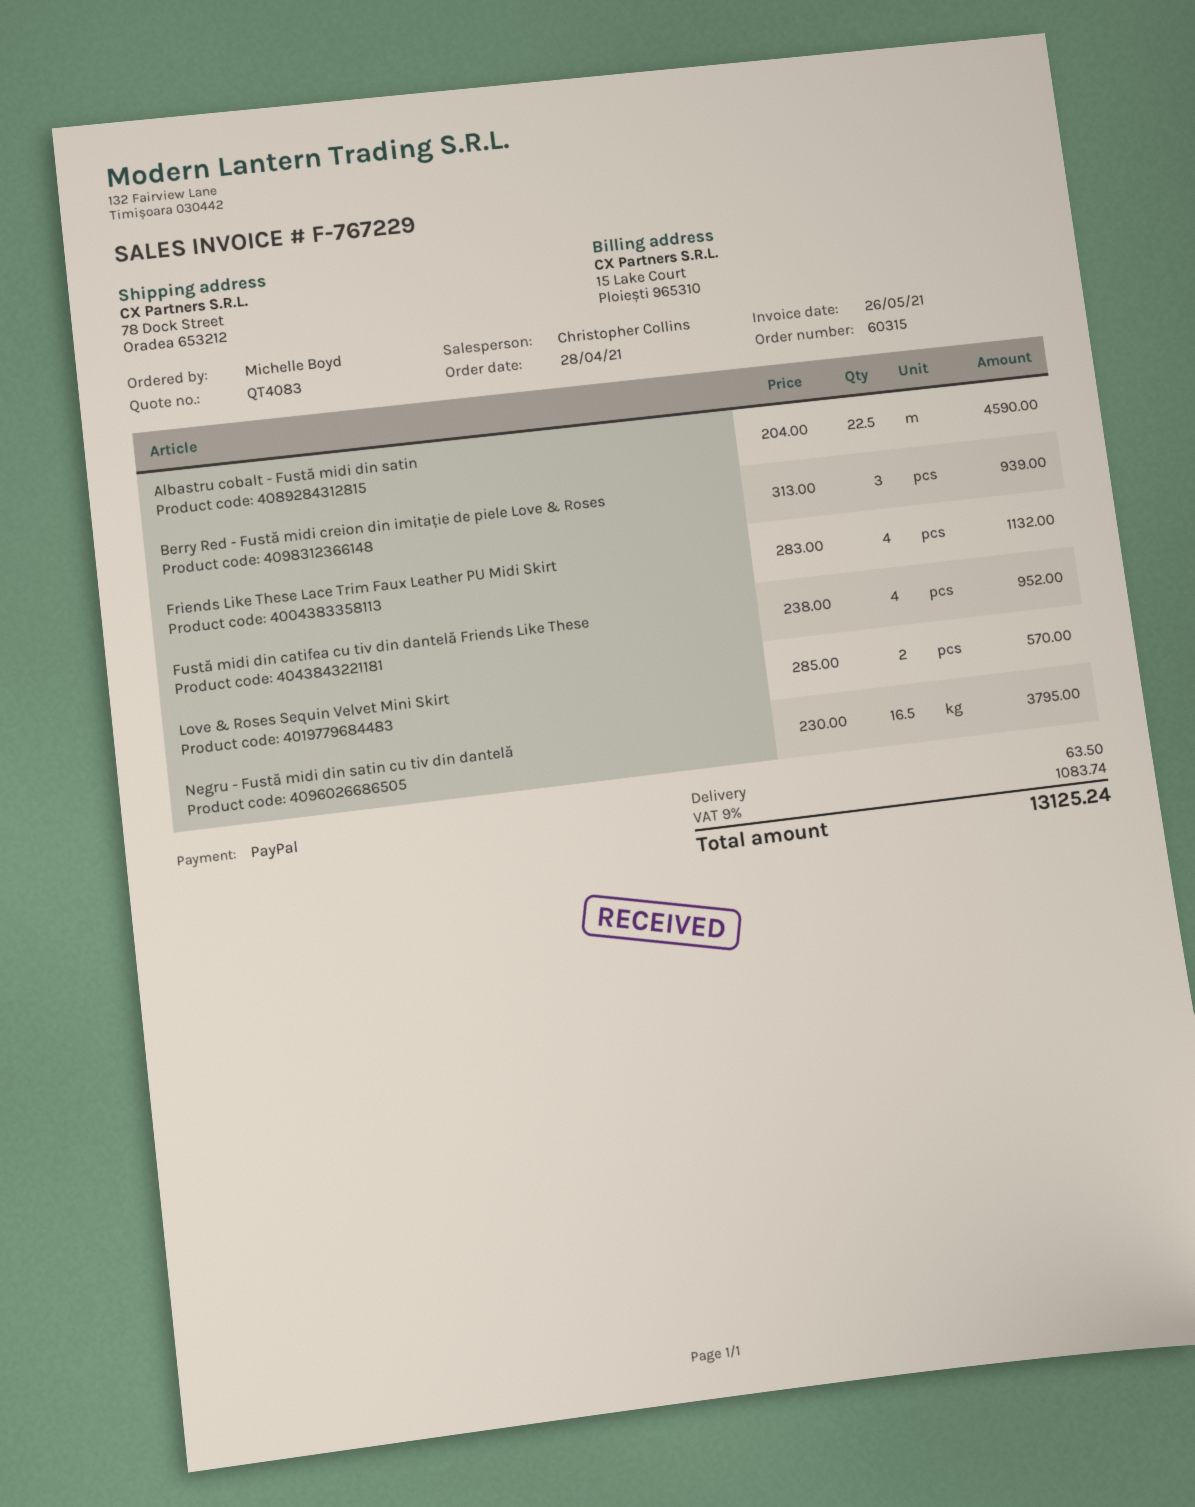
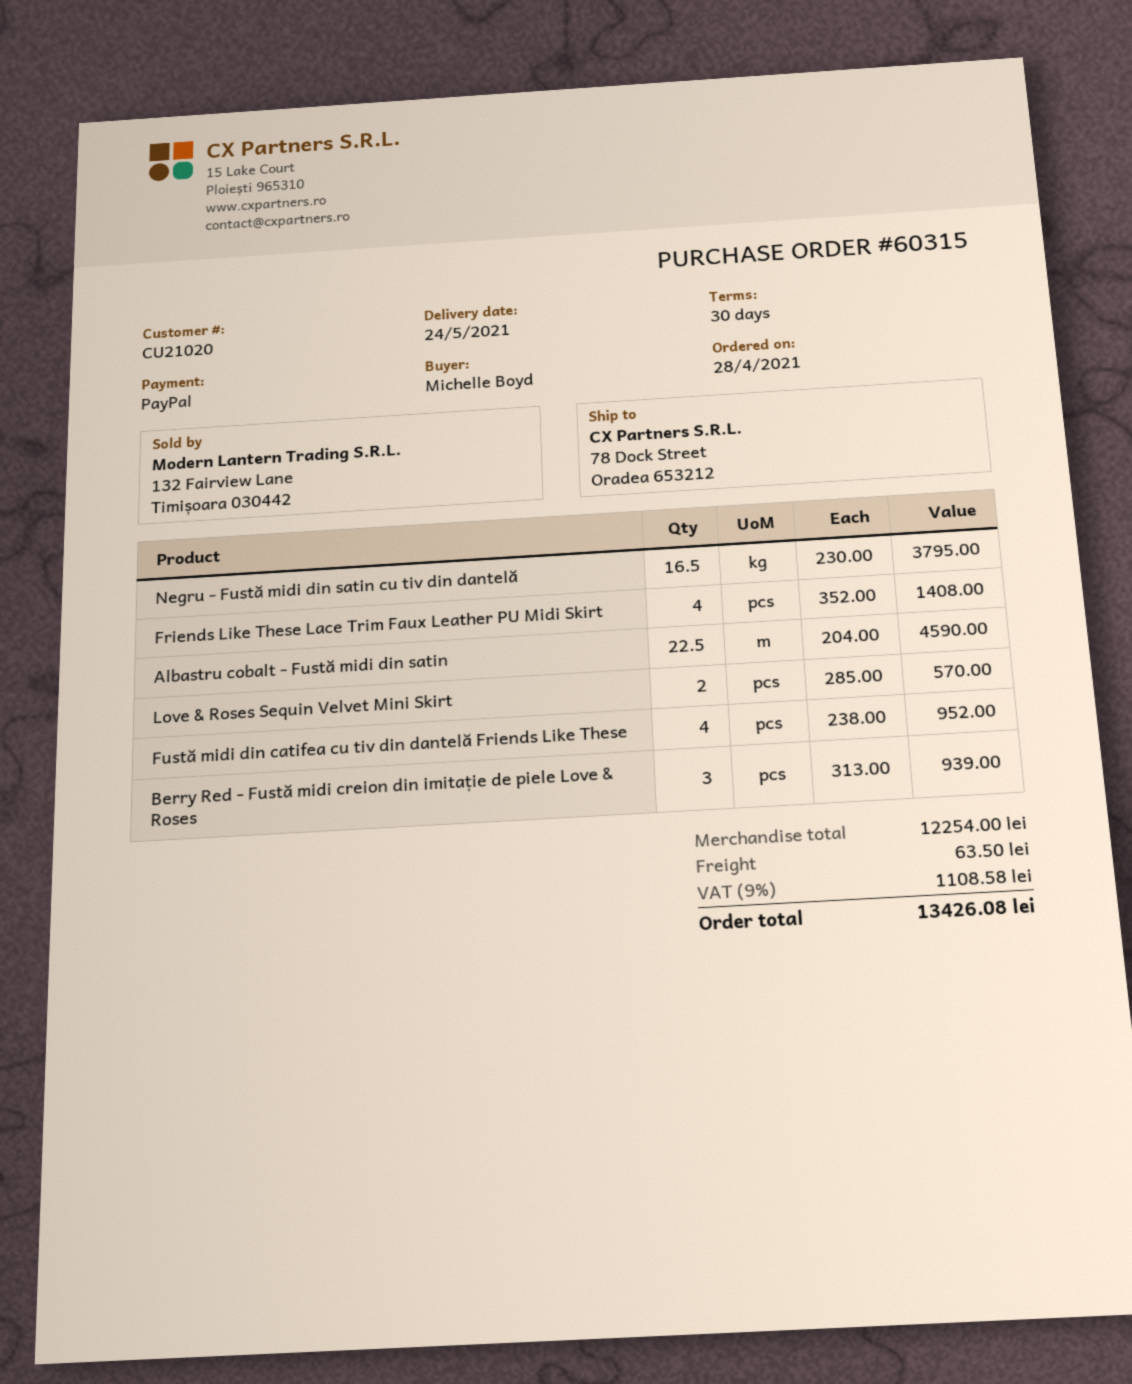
Friends Like These Lace Trim Faux Leather PU Midi Skirt: 4 x 283.00 = 1132.00 -> 4 x 352.00 = 1408.00
tax: 9% = 1083.74 -> 9% = 1108.58
total: 13125.24 -> 13426.08

